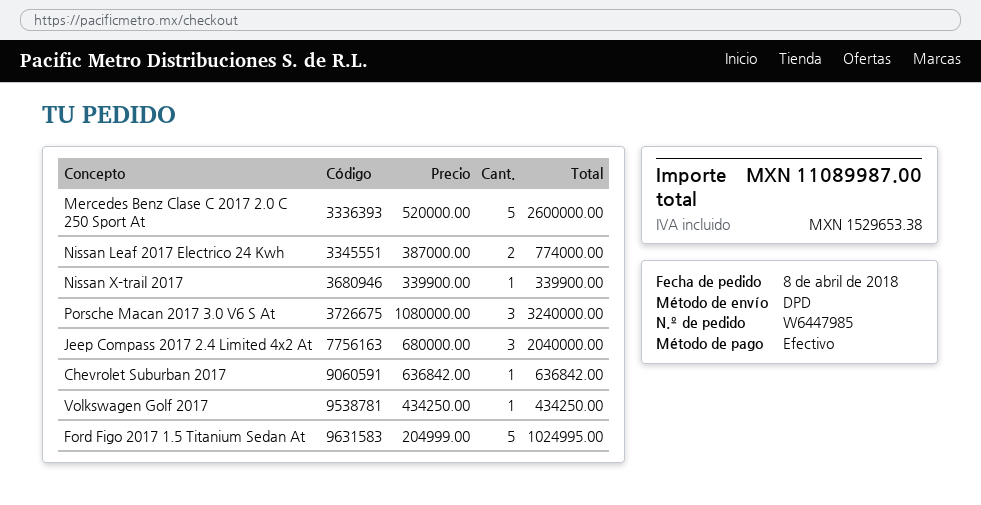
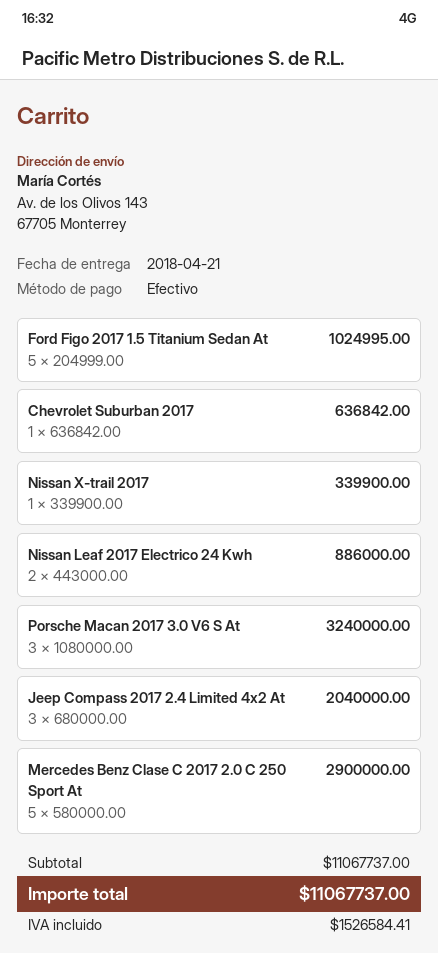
Mercedes Benz Clase C 2017 2.0 C 250 Sport At: 5 x 520000.00 = 2600000.00 -> 5 x 580000.00 = 2900000.00
Nissan Leaf 2017 Electrico 24 Kwh: 2 x 387000.00 = 774000.00 -> 2 x 443000.00 = 886000.00
Volkswagen Golf 2017: 1 x 434250.00 = 434250.00 -> none
tax: 1529653.38 -> 1526584.41
total: 11089987.00 -> 11067737.00

